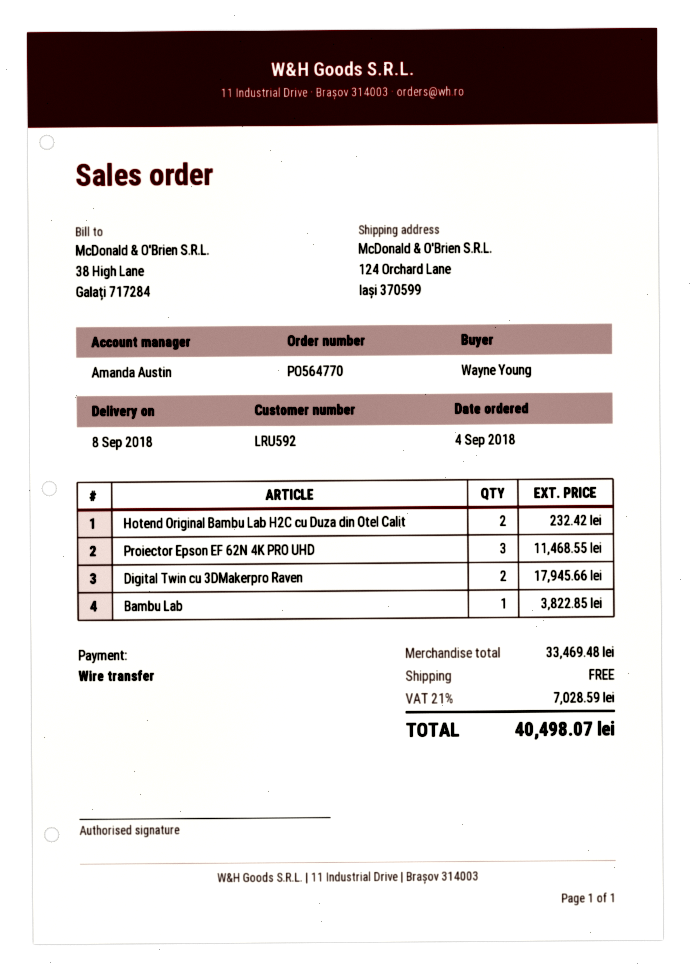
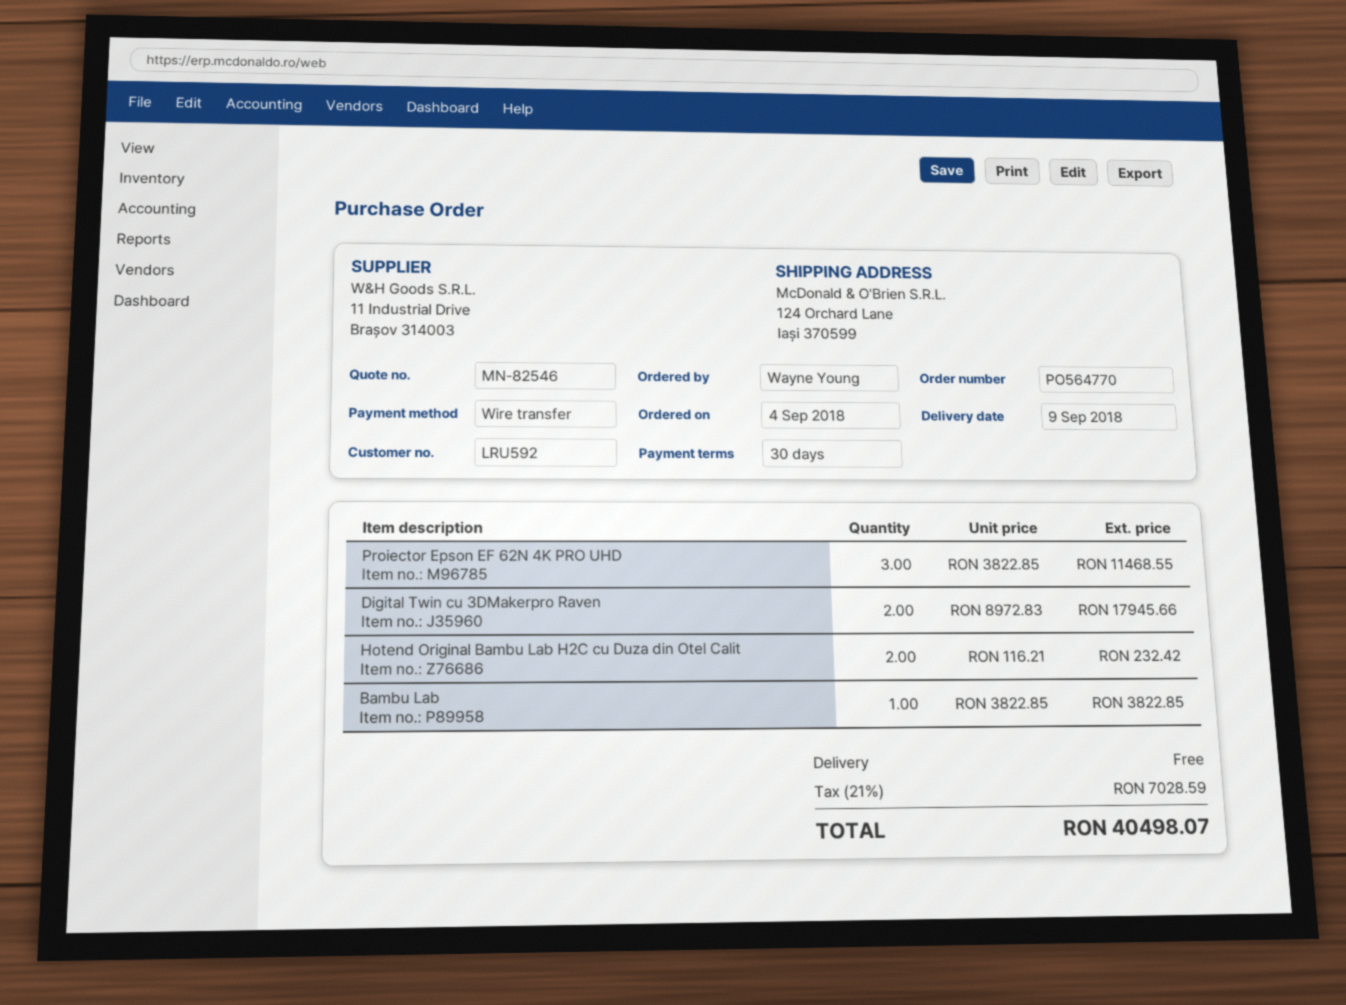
delivery date: 2018-09-08 -> 2018-09-09

